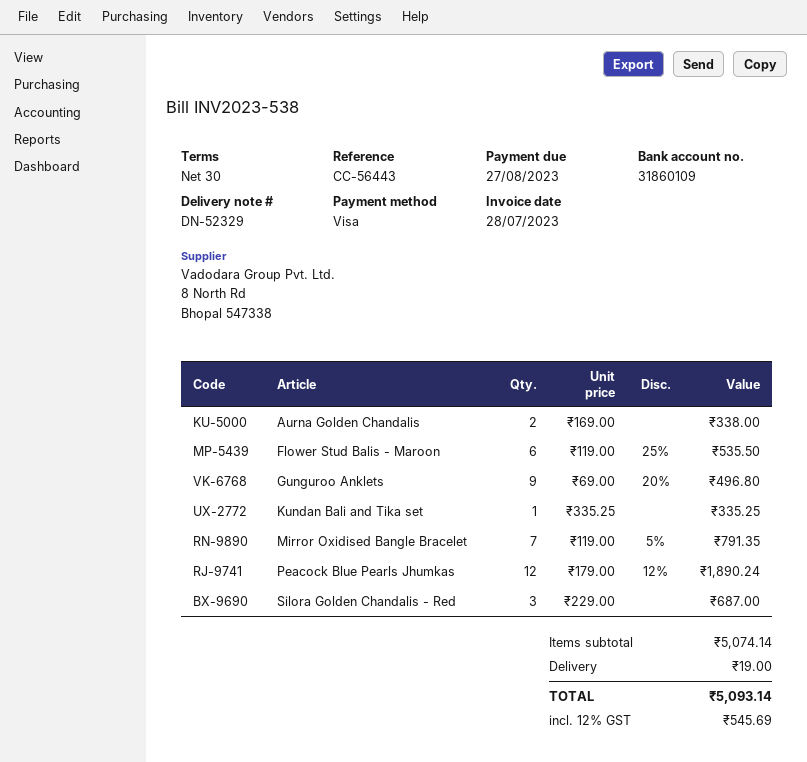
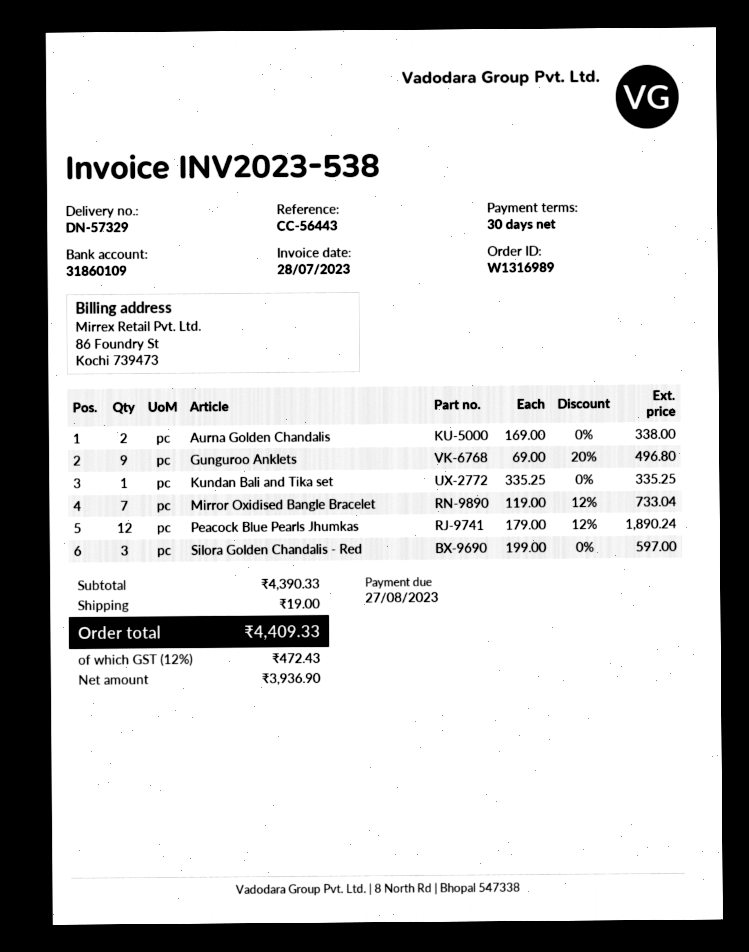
delivery note number: DN-52329 -> DN-57329
Flower Stud Balis - Maroon: 6 x 119.00 - 25% = 535.50 -> none
Mirror Oxidised Bangle Bracelet: 7 x 119.00 - 5% = 791.35 -> 7 x 119.00 - 12% = 733.04
Silora Golden Chandalis - Red: 3 x 229.00 = 687.00 -> 3 x 199.00 = 597.00
subtotal: 5074.14 -> 4390.33
tax: 12% = 545.69 -> 12% = 472.43
total: 5093.14 -> 4409.33

